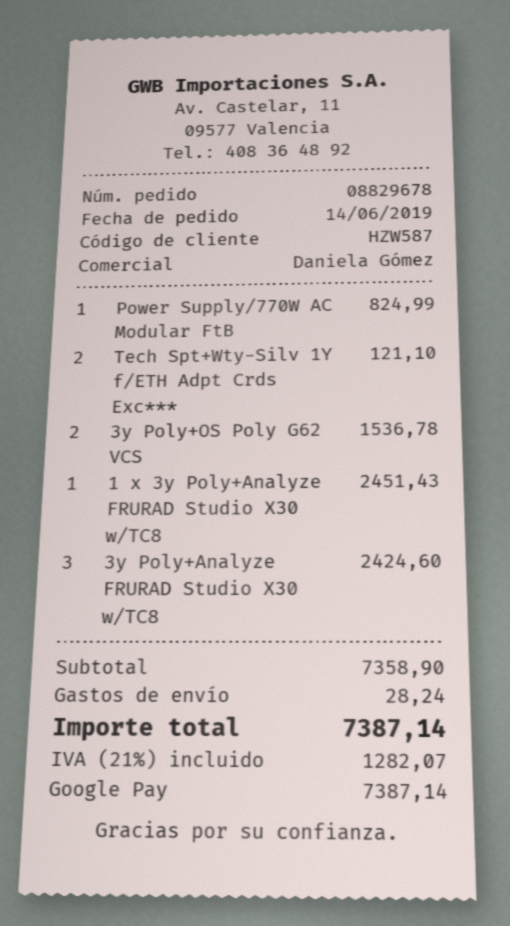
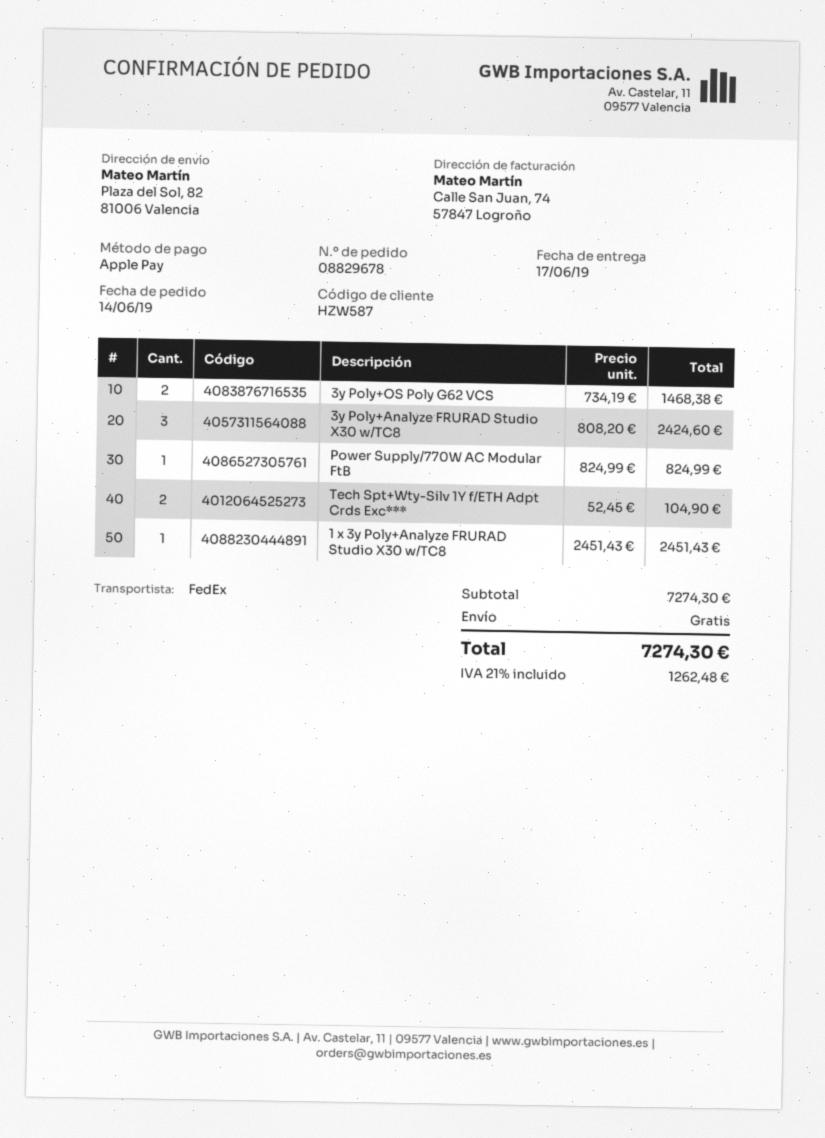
payment method: Google Pay -> Apple Pay
Tech Spt+Wty-Silv 1Y f/ETH Adpt Crds Exc***: 2 for 121.10 -> 2 for 104.90
3y Poly+OS Poly G62 VCS: 2 for 1536.78 -> 2 for 1468.38
subtotal: 7358.90 -> 7274.30
shipping: 28.24 -> 0.00
tax: 21% = 1282.07 -> 21% = 1262.48
total: 7387.14 -> 7274.30

